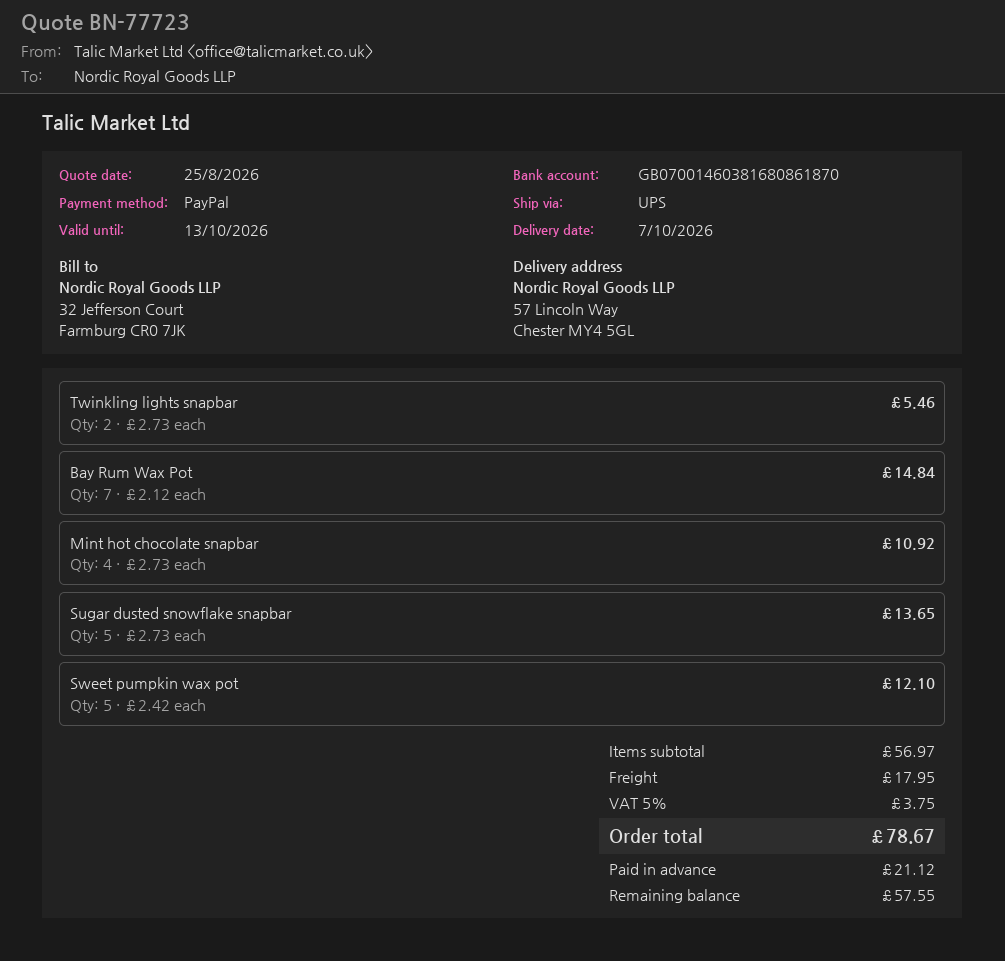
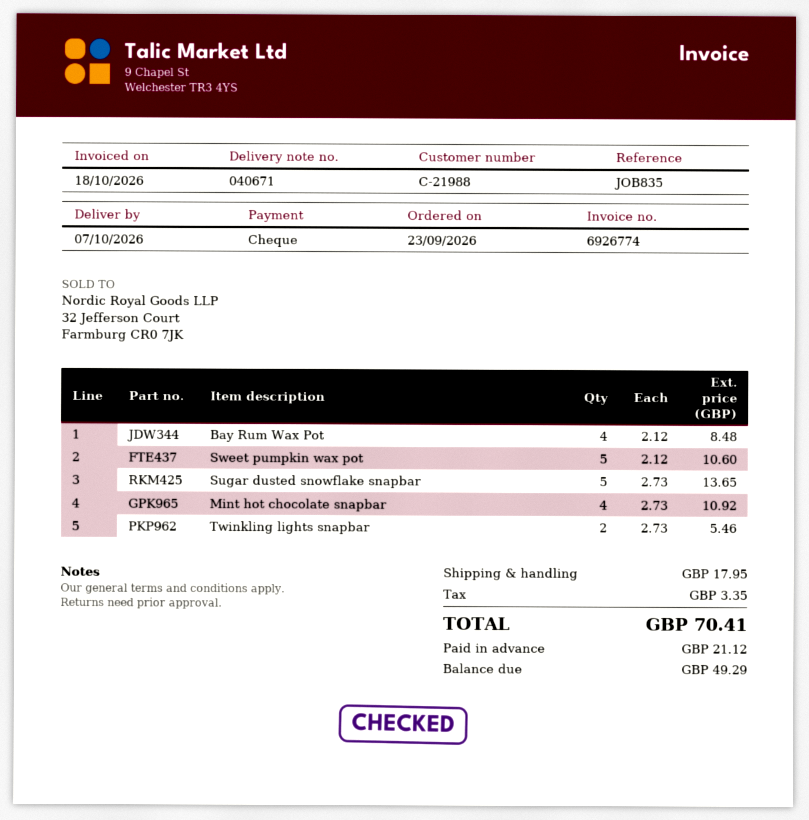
payment method: PayPal -> cheque
Bay Rum Wax Pot: 7 x 2.12 = 14.84 -> 4 x 2.12 = 8.48
Sweet pumpkin wax pot: 5 x 2.42 = 12.10 -> 5 x 2.12 = 10.60
tax: 3.75 -> 3.35
total: 78.67 -> 70.41
balance: 57.55 -> 49.29

